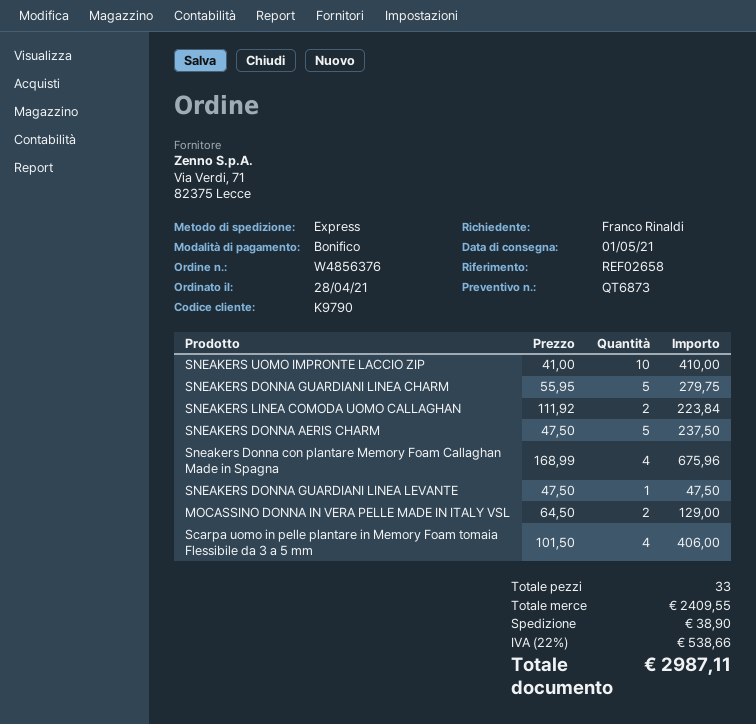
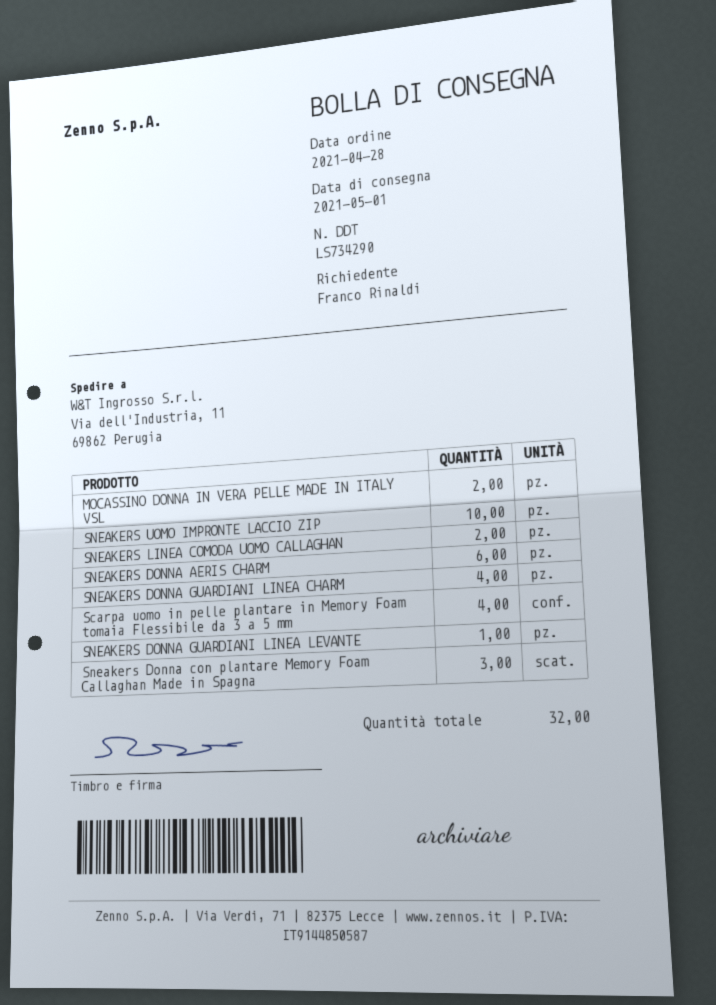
SNEAKERS DONNA GUARDIANI LINEA CHARM: 5 -> 4
SNEAKERS DONNA AERIS CHARM: 5 -> 6
Sneakers Donna con plantare Memory Foam Callaghan Made in Spagna: 4 -> 3
total quantity: 33 -> 32

